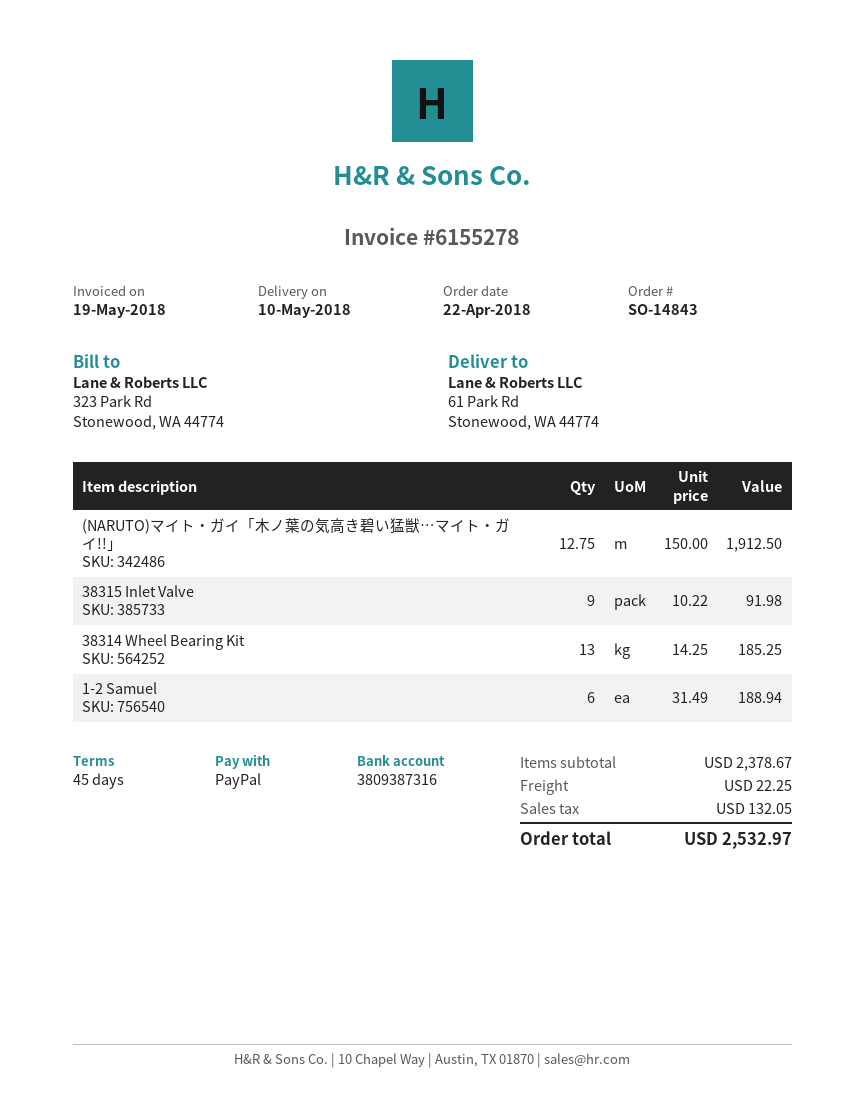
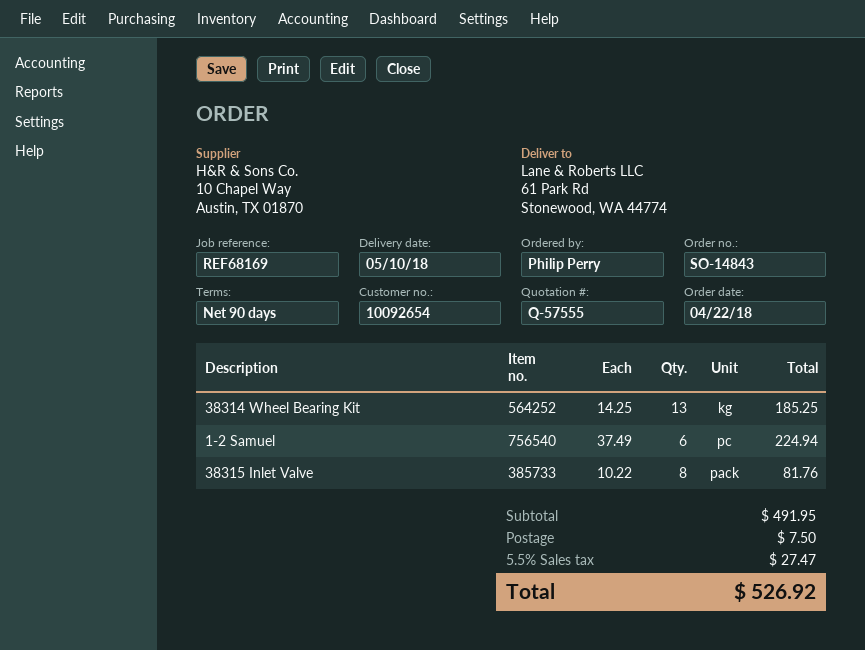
payment terms: 45 days -> 90 days
(NARUTO)マイト・ガイ「木ノ葉の気高き碧い猛獣⋯マイト・ガイ!!」: 12.75 x 150.00 = 1912.50 -> none
38315 Inlet Valve: 9 x 10.22 = 91.98 -> 8 x 10.22 = 81.76
1-2 Samuel: 6 x 31.49 = 188.94 -> 6 x 37.49 = 224.94
subtotal: 2378.67 -> 491.95
shipping: 22.25 -> 7.50
tax: 132.05 -> 27.47
total: 2532.97 -> 526.92

